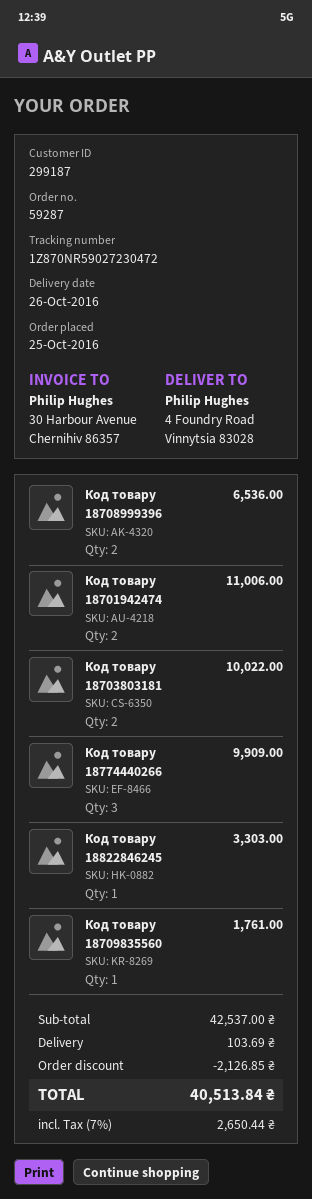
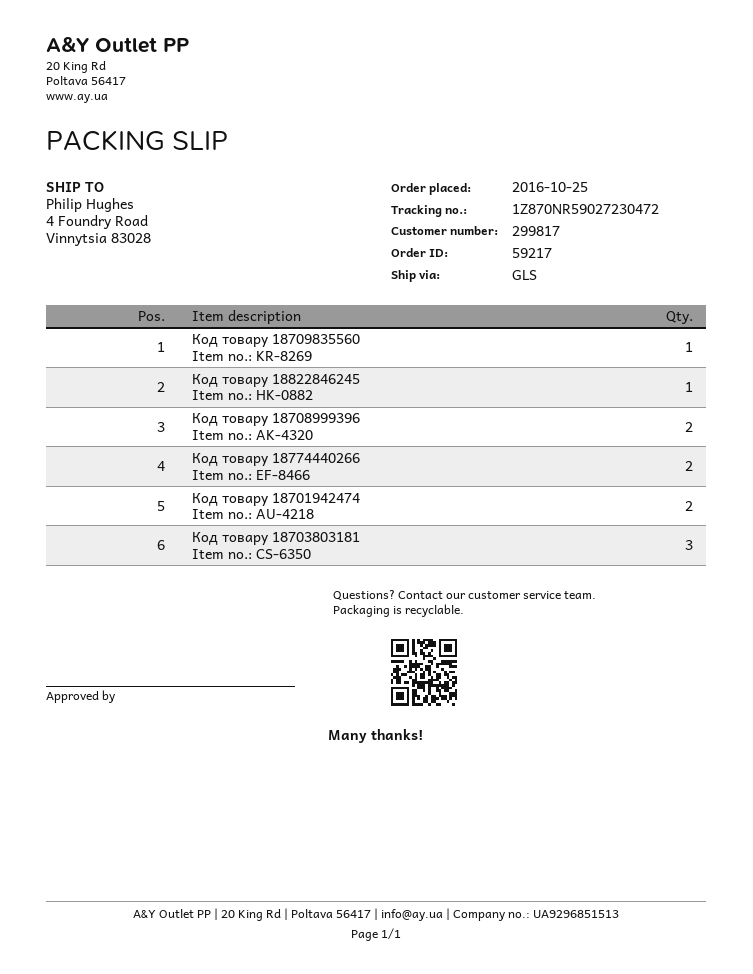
order number: 59287 -> 59217
customer number: 299187 -> 299817
Код товару 18703803181: 2 -> 3
Код товару 18774440266: 3 -> 2

